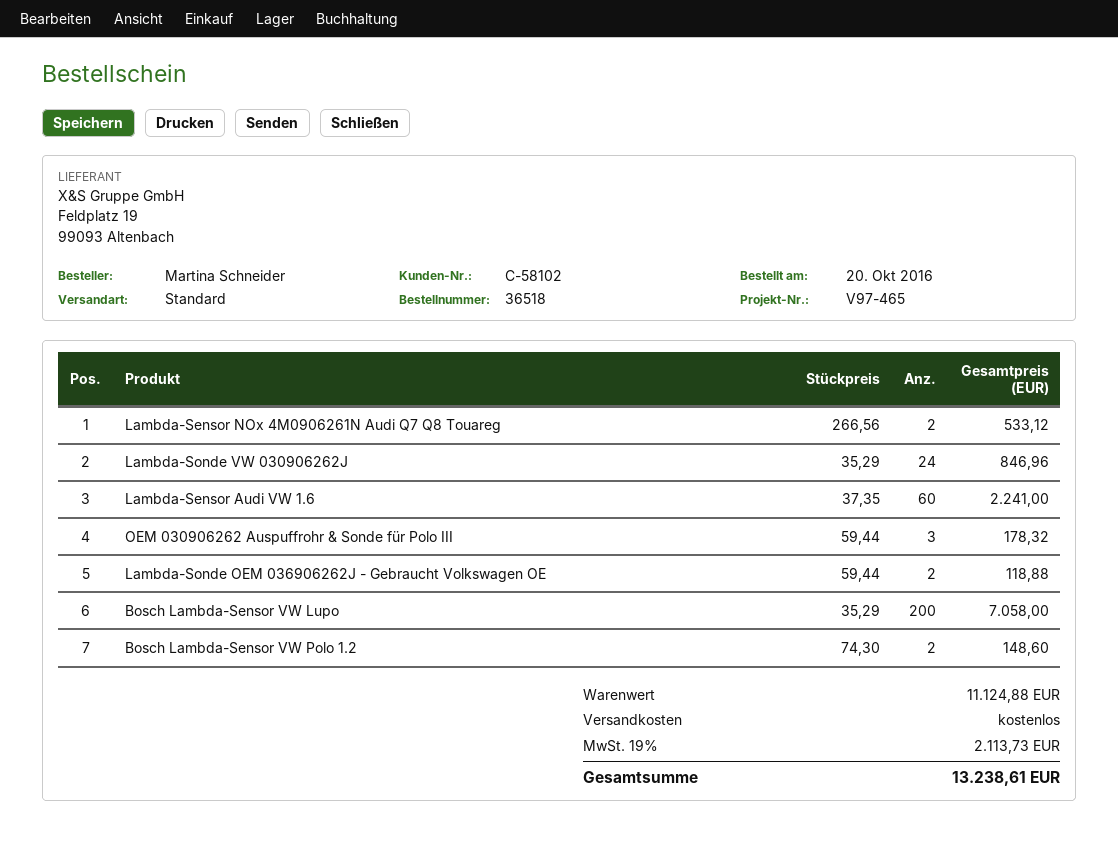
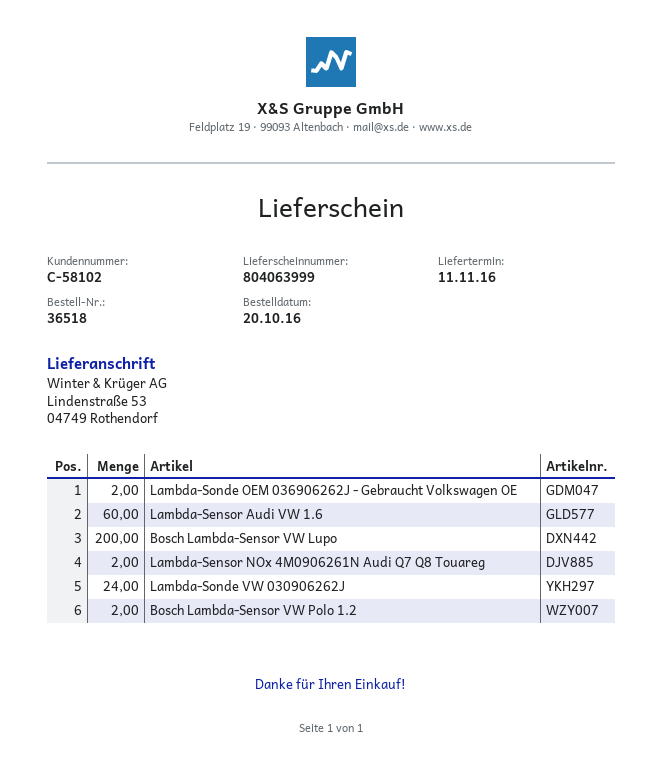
OEM 030906262 Auspuffrohr & Sonde für Polo III: 3 -> none

